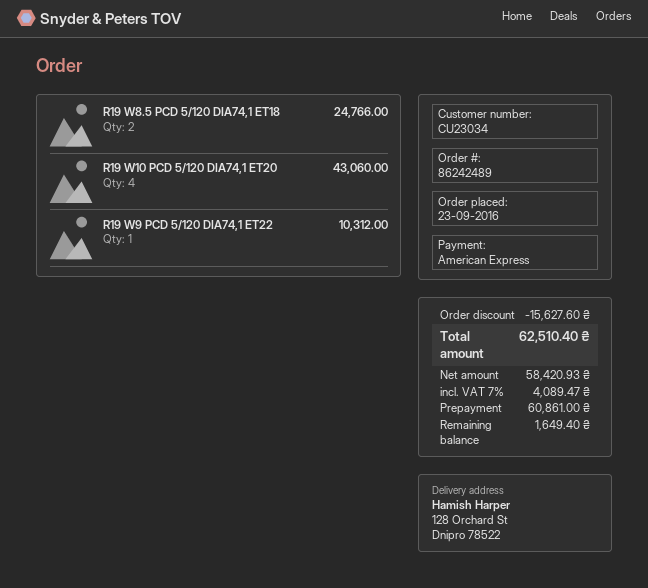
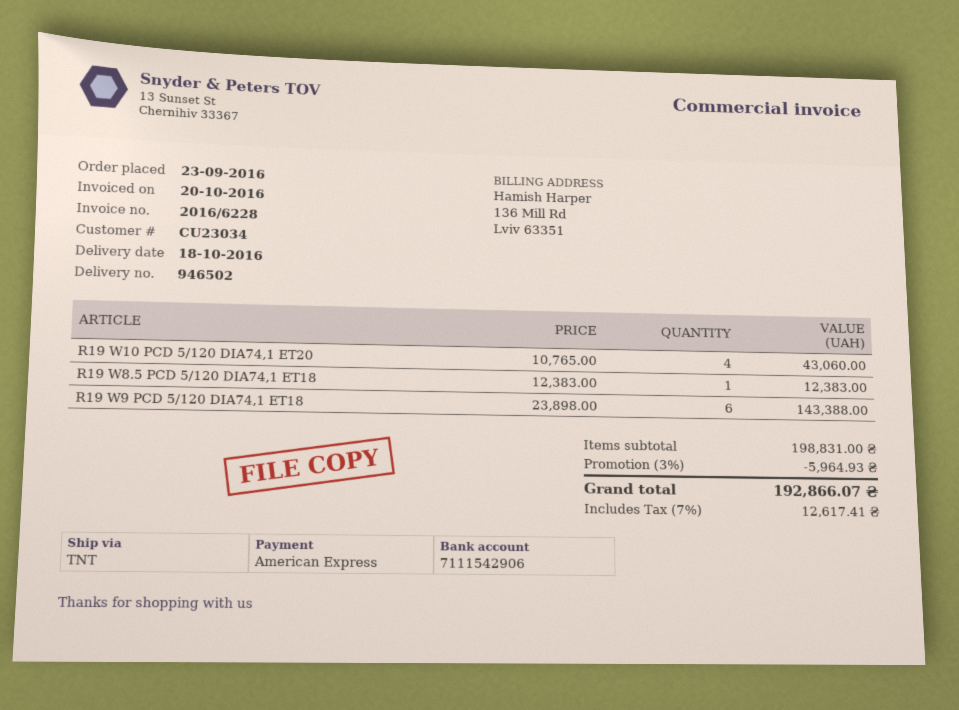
R19 W8.5 PCD 5/120 DIA74,1 ET18: 2 for 24766.00 -> 1 for 12383.00
R19 W9 PCD 5/120 DIA74,1 ET22: 1 for 10312.00 -> none
R19 W9 PCD 5/120 DIA74,1 ET18: none -> 6 for 143388.00
discount: 15627.60 -> 5964.93
tax: 7% = 4089.47 -> 7% = 12617.41
total: 62510.40 -> 192866.07

